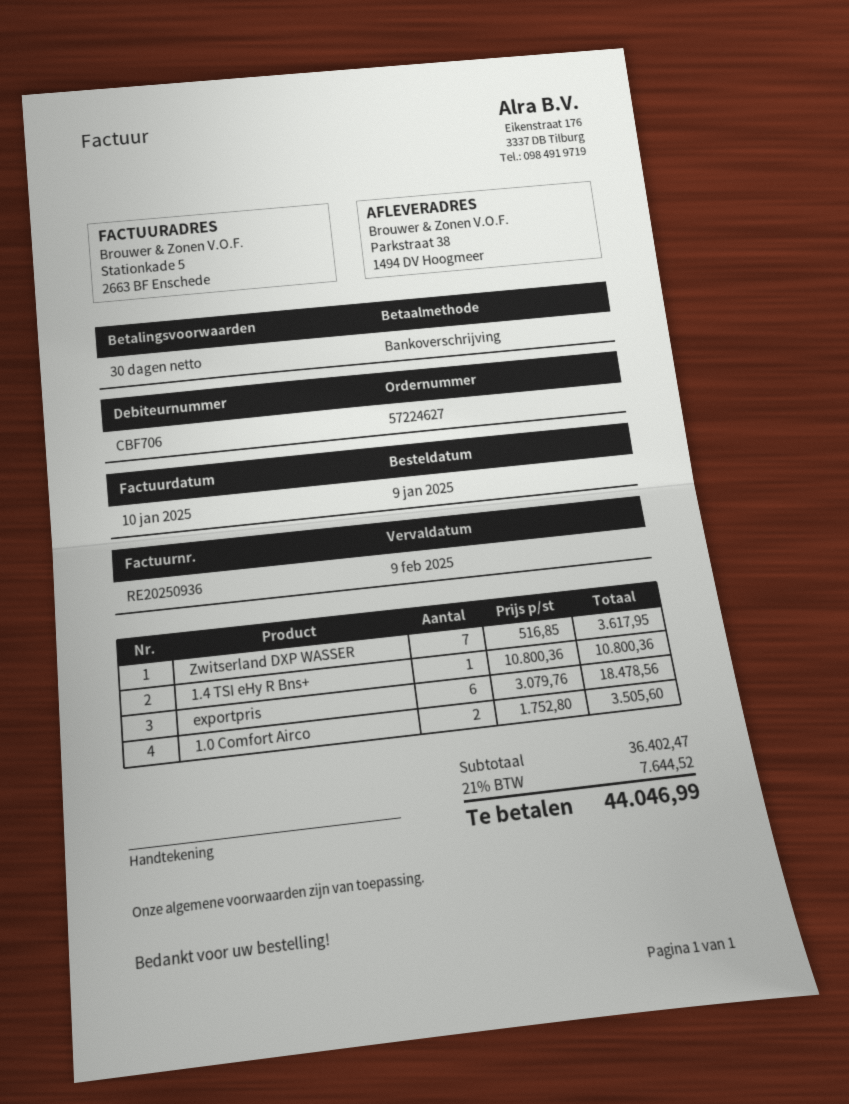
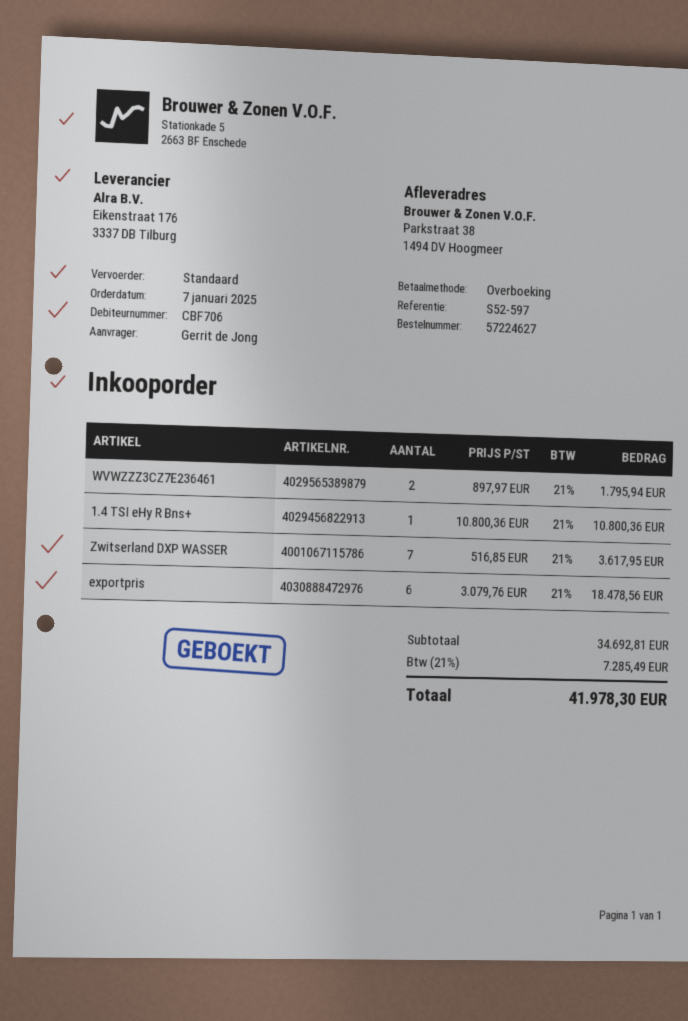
order date: 2025-01-09 -> 2025-01-07
1.0 Comfort Airco: 2 x 1752.80 = 3505.60 -> none
WVWZZZ3CZ7E236461: none -> 2 x 897.97 = 1795.94
subtotal: 36402.47 -> 34692.81
tax: 21% = 7644.52 -> 21% = 7285.49
total: 44046.99 -> 41978.30

